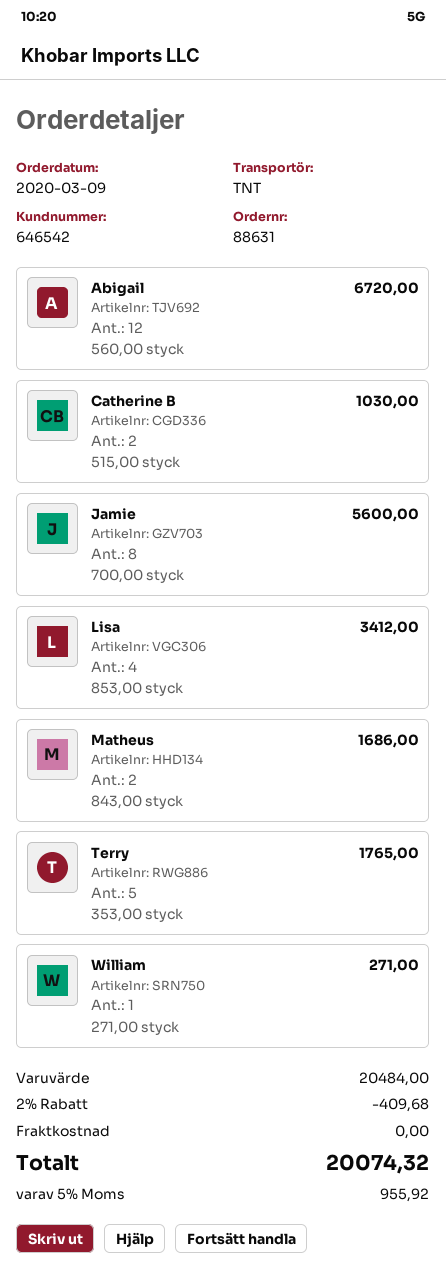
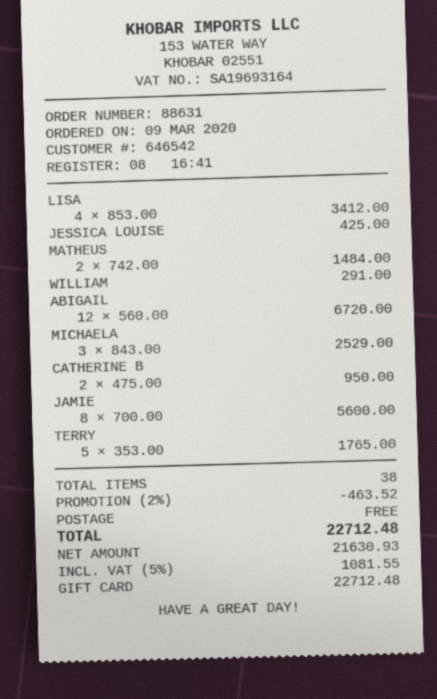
Catherine B: 2 x 515.00 = 1030.00 -> 2 x 475.00 = 950.00
Matheus: 2 x 843.00 = 1686.00 -> 2 x 742.00 = 1484.00
William: 1 x 271.00 = 271.00 -> 1 x 291.00 = 291.00
JESSICA LOUISE: none -> 1 x 425.00 = 425.00
MICHAELA: none -> 3 x 843.00 = 2529.00
discount: 2% = 409.68 -> 2% = 463.52
tax: 5% = 955.92 -> 5% = 1081.55
total: 20074.32 -> 22712.48

